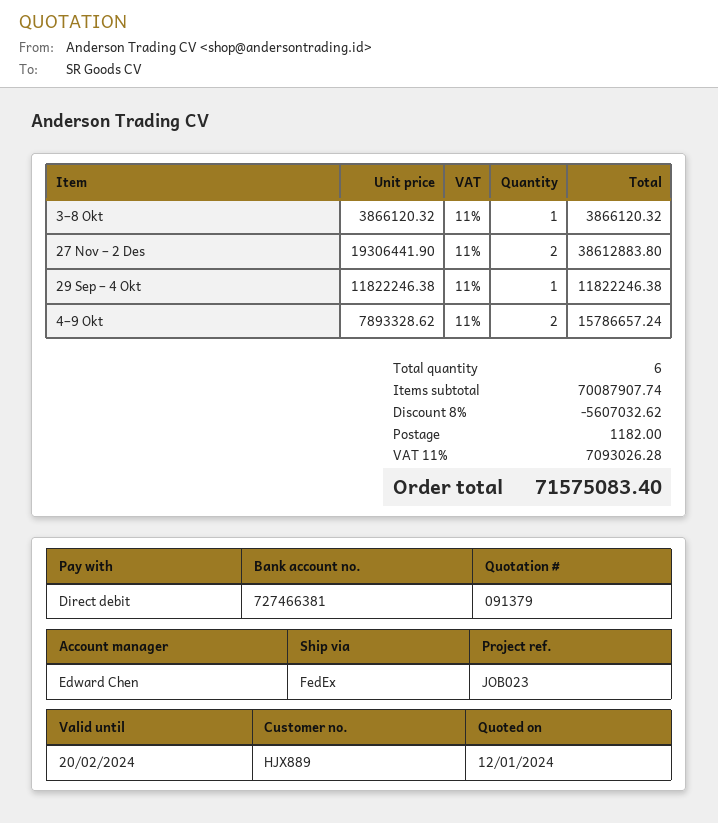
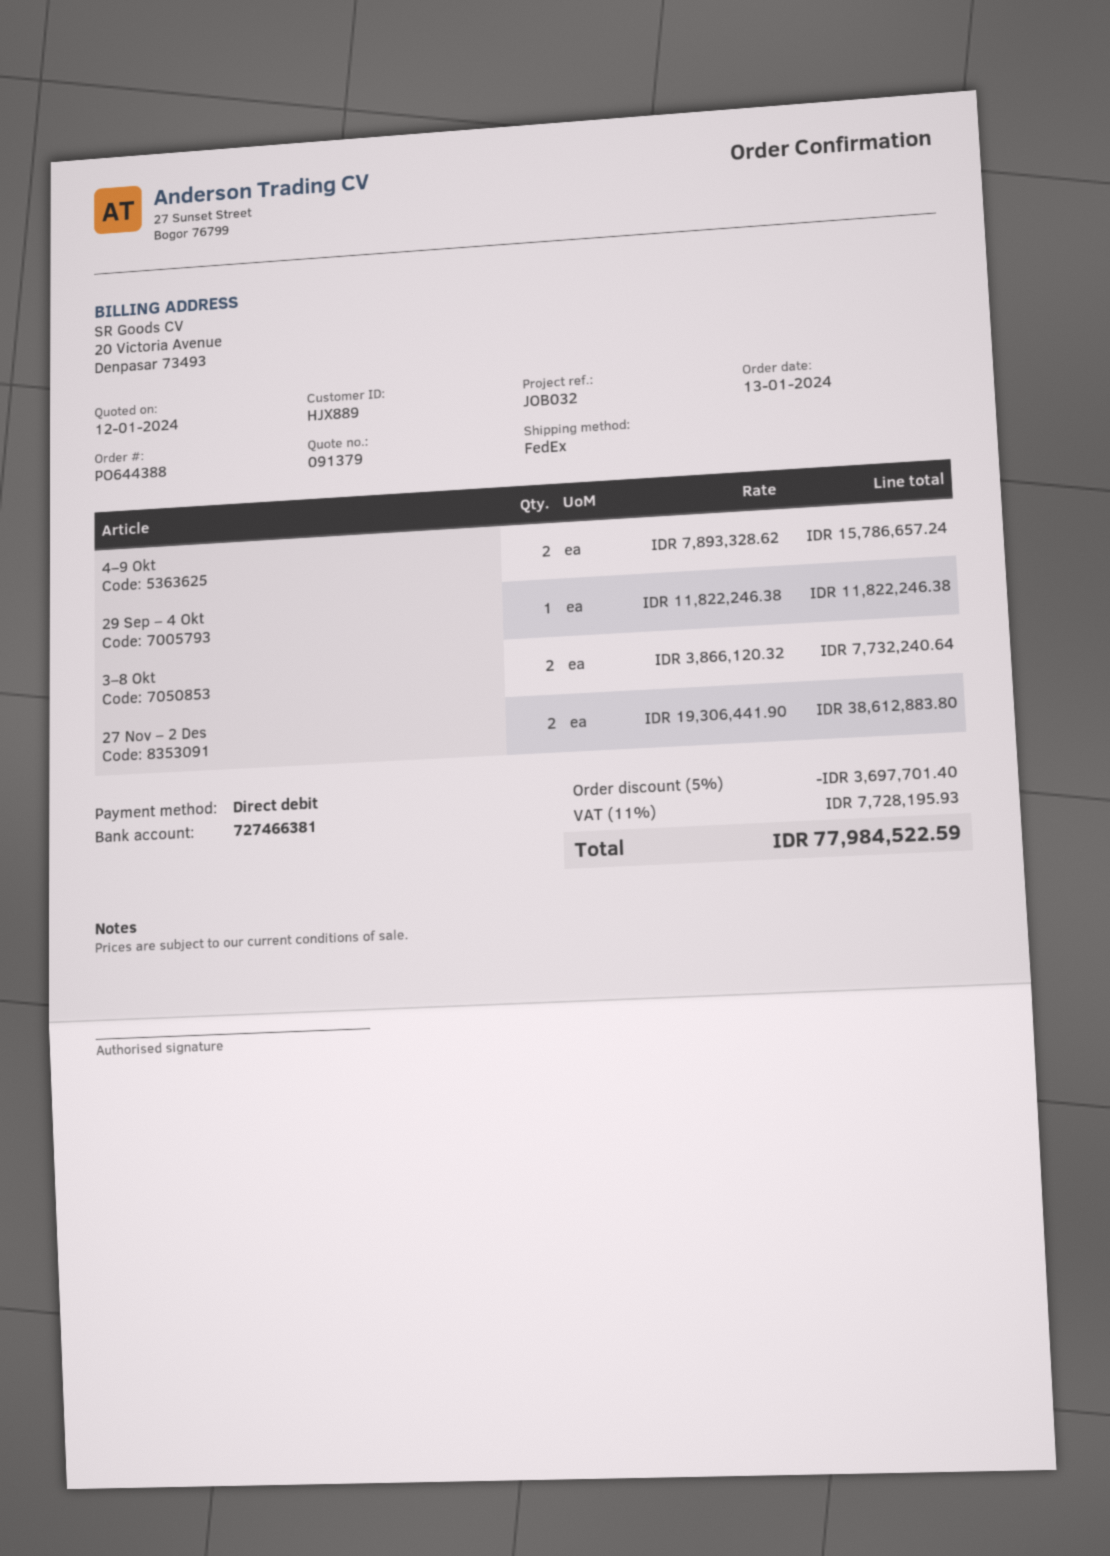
reference: JOB023 -> JOB032
3–8 Okt: 1 x 3866120.32 = 3866120.32 -> 2 x 3866120.32 = 7732240.64
discount: 8% = 5607032.62 -> 5% = 3697701.40
shipping: 1182.00 -> none
tax: 11% = 7093026.28 -> 11% = 7728195.93
total: 71575083.40 -> 77984522.59

